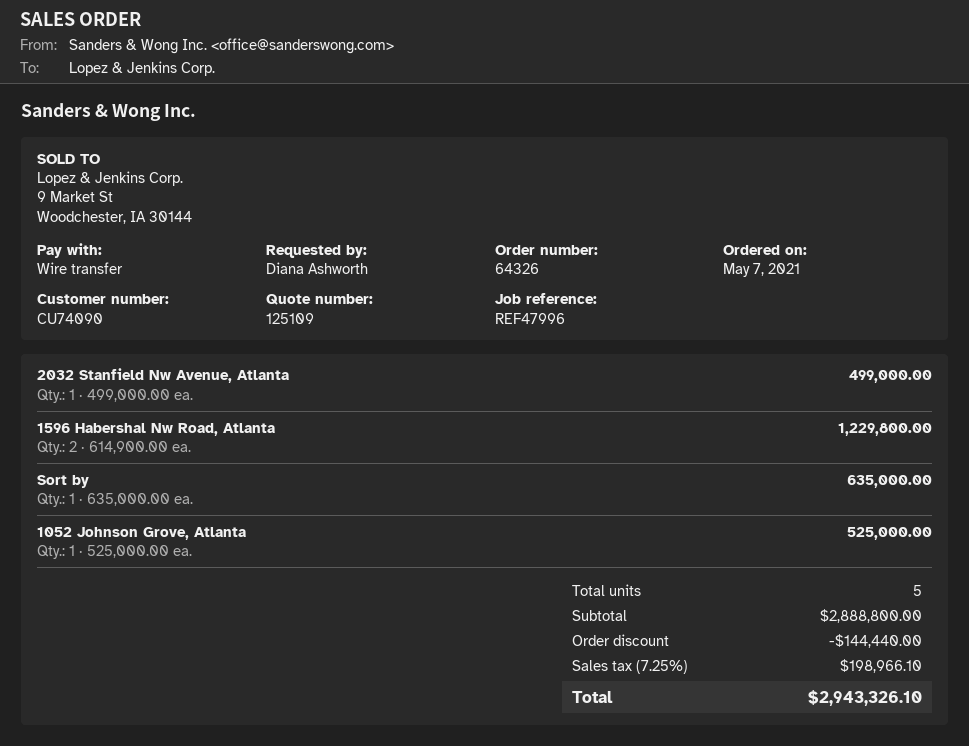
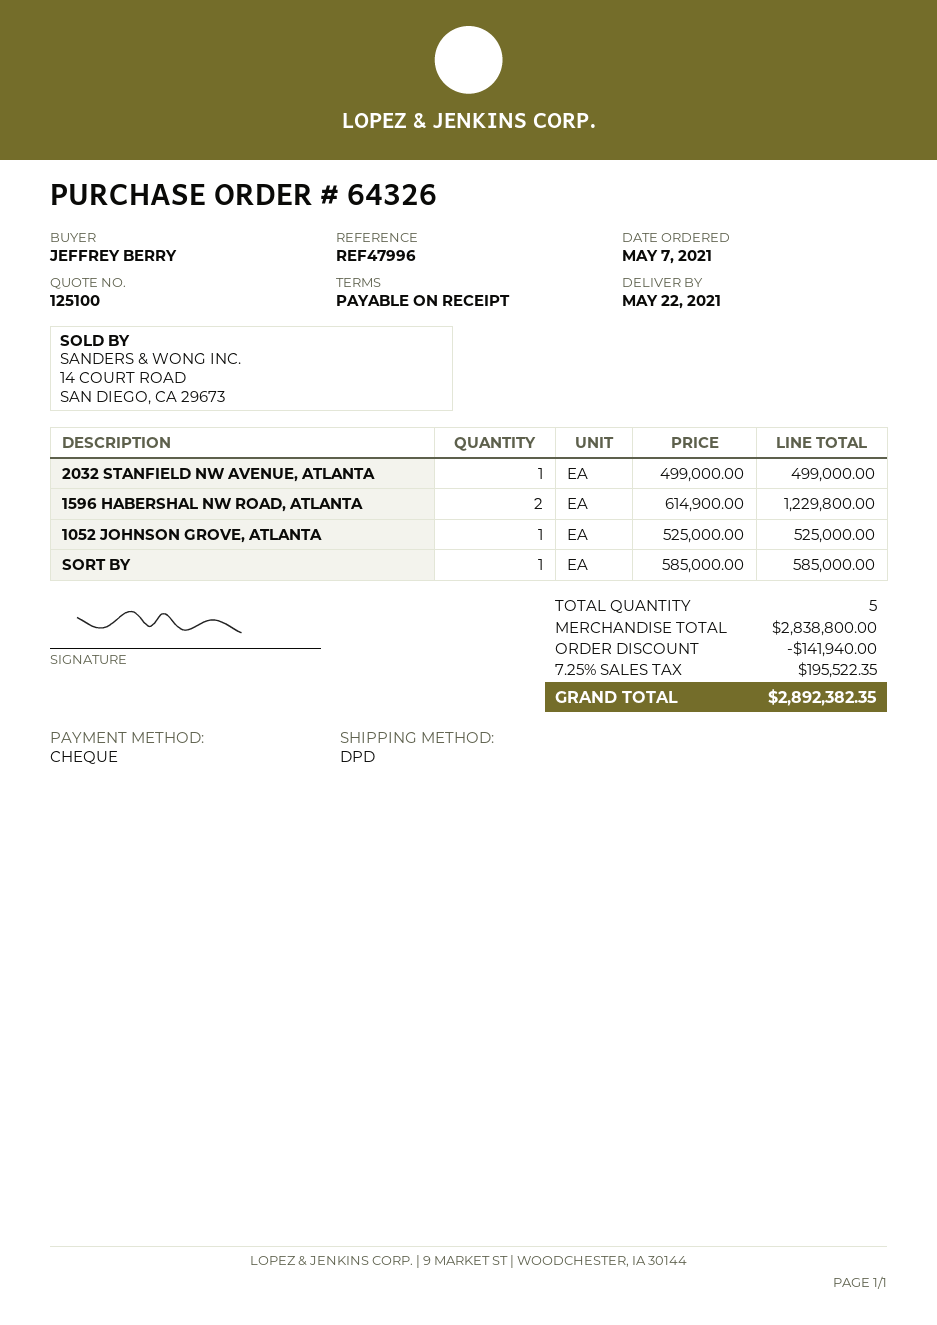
quote number: 125109 -> 125100
ordered by: Diana Ashworth -> JEFFREY BERRY
payment method: bank transfer -> cheque
Sort by: 1 x 635000.00 = 635000.00 -> 1 x 585000.00 = 585000.00
subtotal: 2888800.00 -> 2838800.00
discount: 144440.00 -> 141940.00
tax: 7.25% = 198966.10 -> 7.25% = 195522.35
total: 2943326.10 -> 2892382.35

